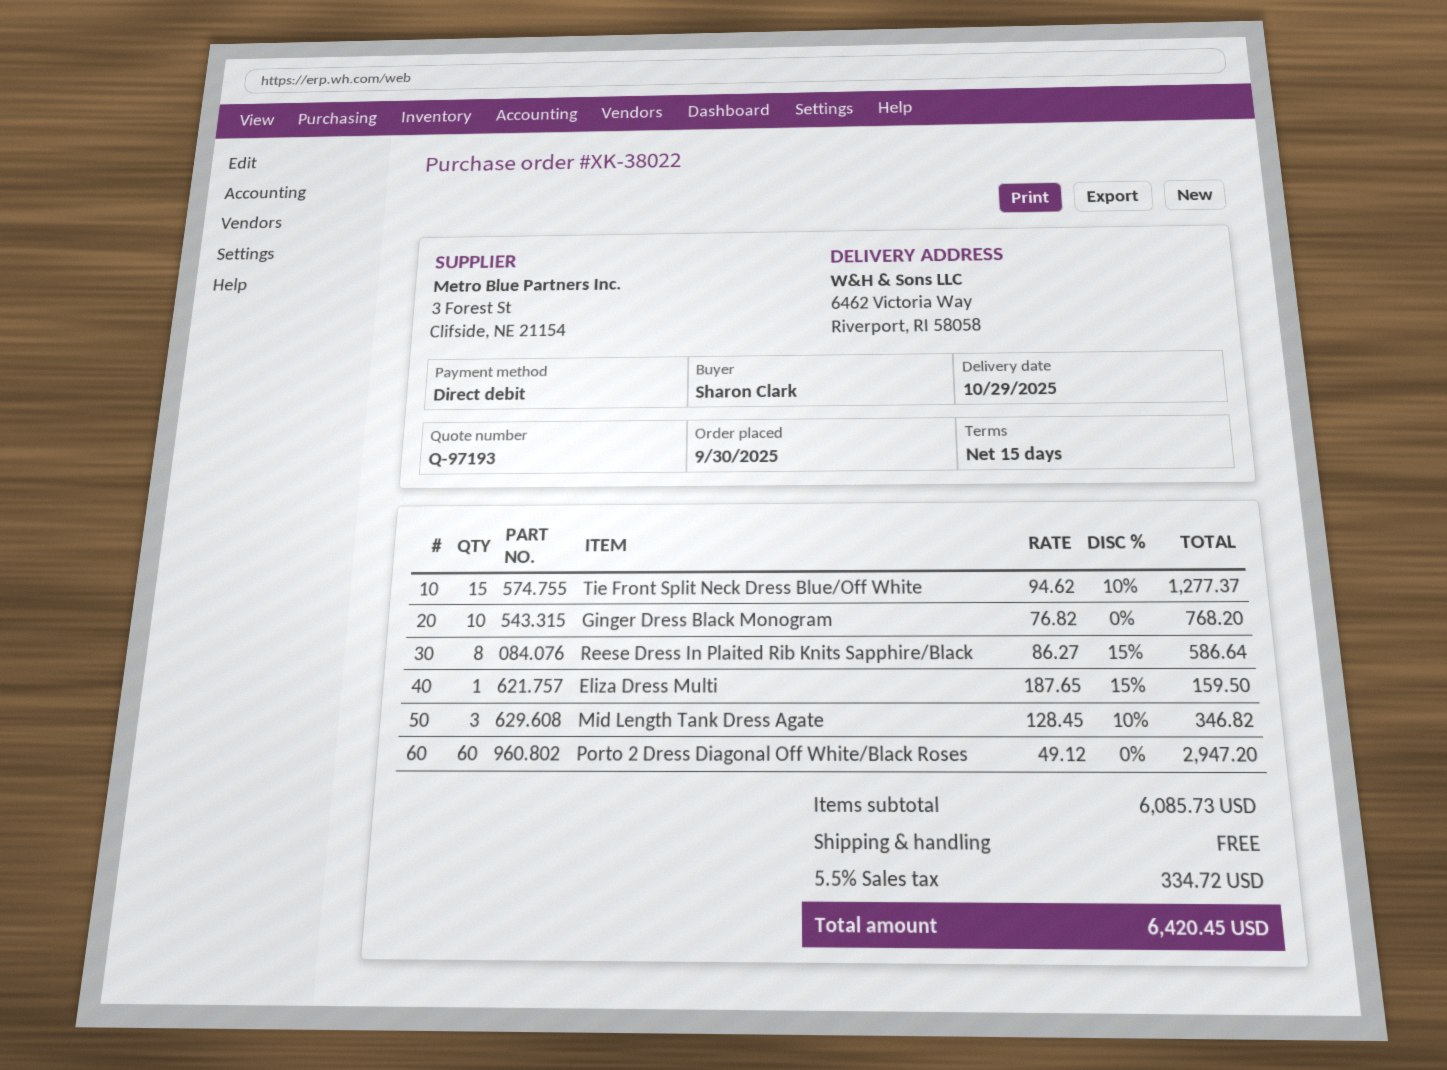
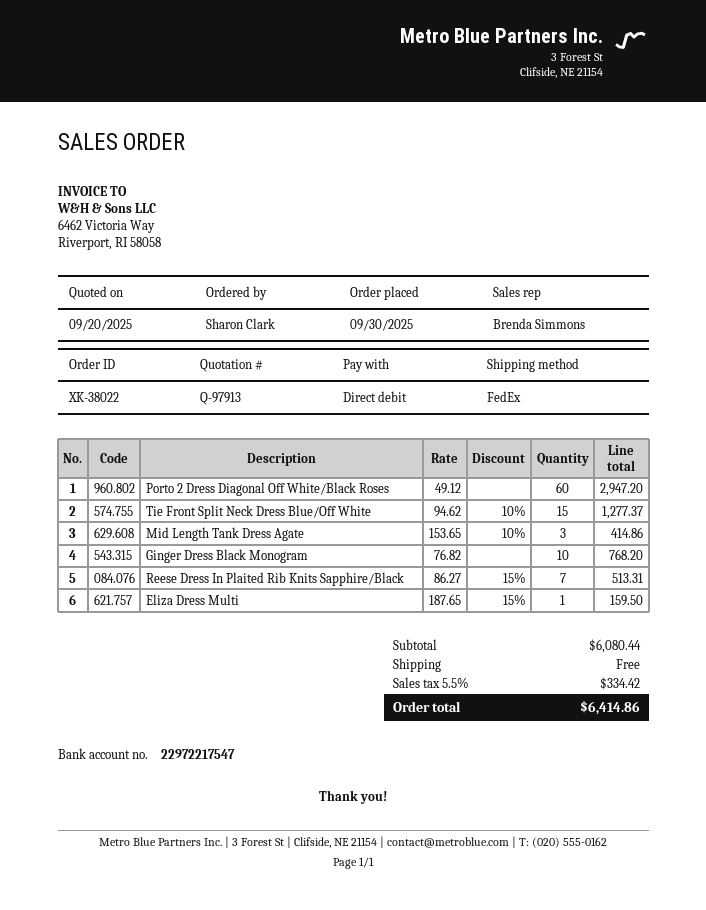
quote number: Q-97193 -> Q-97913
Reese Dress In Plaited Rib Knits Sapphire/Black: 8 x 86.27 - 15% = 586.64 -> 7 x 86.27 - 15% = 513.31
Mid Length Tank Dress Agate: 3 x 128.45 - 10% = 346.82 -> 3 x 153.65 - 10% = 414.86
subtotal: 6085.73 -> 6080.44
tax: 5.5% = 334.72 -> 5.5% = 334.42
total: 6420.45 -> 6414.86

